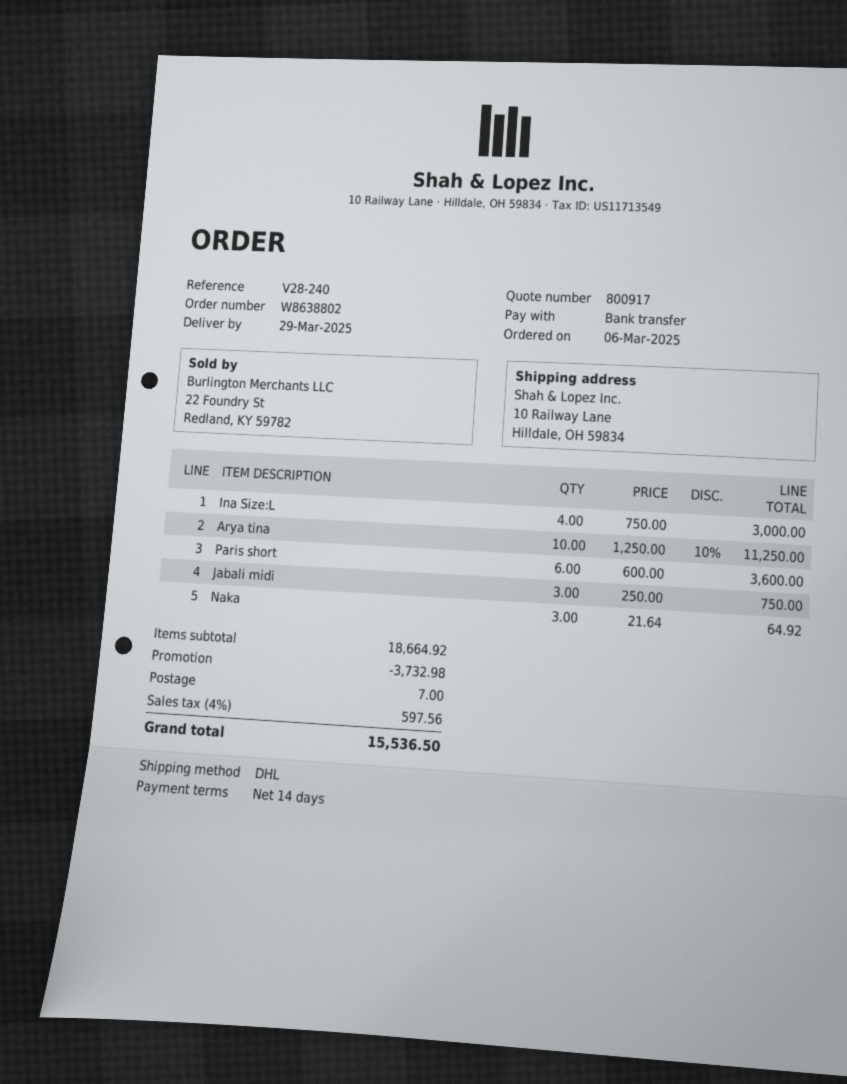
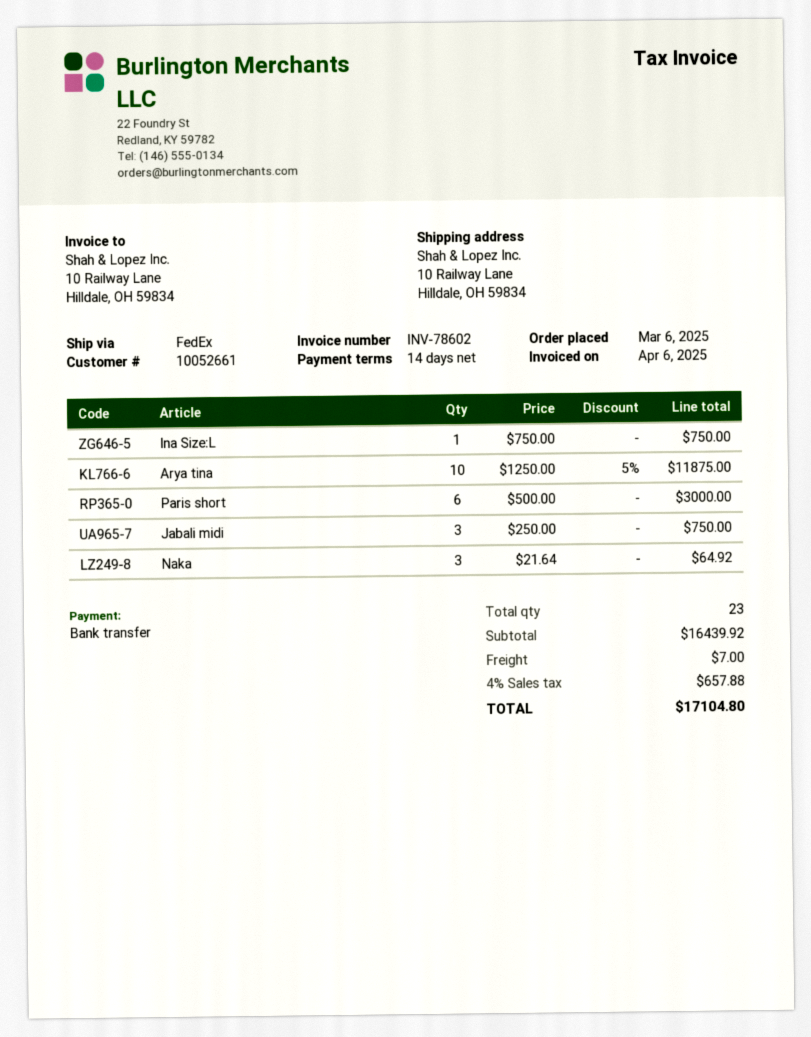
shipping method: DHL -> FedEx
Ina Size:L: 4 x 750.00 = 3000.00 -> 1 x 750.00 = 750.00
Arya tina: 10 x 1250.00 - 10% = 11250.00 -> 10 x 1250.00 - 5% = 11875.00
Paris short: 6 x 600.00 = 3600.00 -> 6 x 500.00 = 3000.00
subtotal: 18664.92 -> 16439.92
discount: 3732.98 -> none
tax: 4% = 597.56 -> 4% = 657.88
total: 15536.50 -> 17104.80

